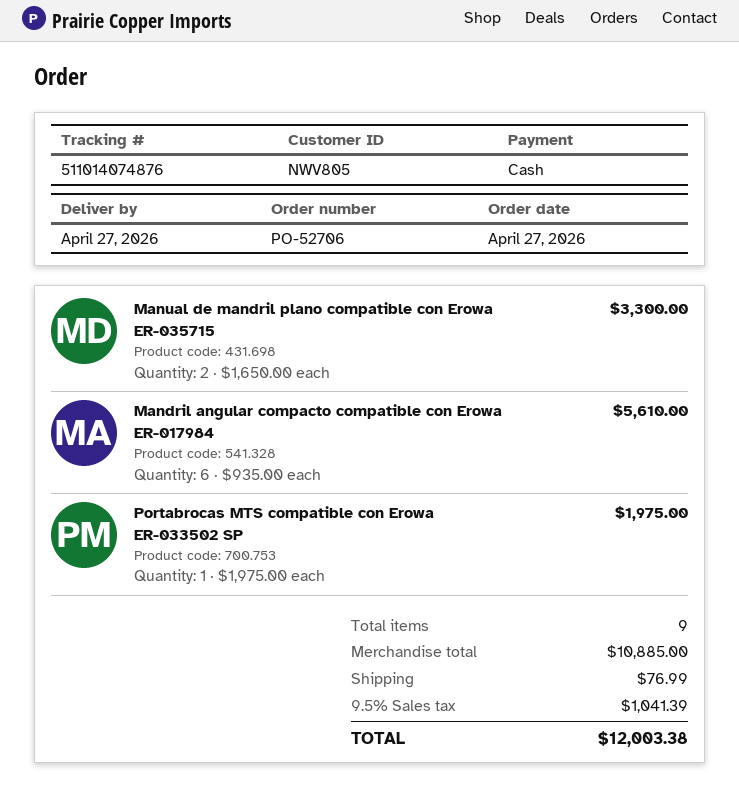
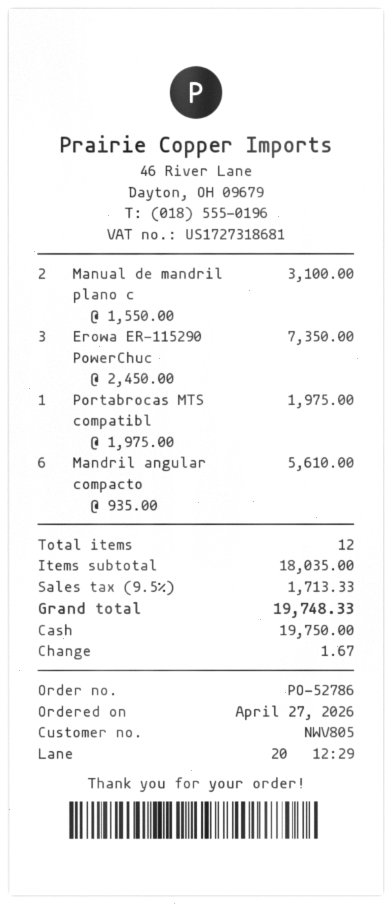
order number: PO-52706 -> PO-52786
Manual de mandril plano compatible con Erowa ER-035715: 2 x 1650.00 = 3300.00 -> 2 x 1550.00 = 3100.00
Erowa ER-115290 PowerChuc: none -> 3 x 2450.00 = 7350.00
total quantity: 9 -> 12
subtotal: 10885.00 -> 18035.00
shipping: 76.99 -> none
tax: 9.5% = 1041.39 -> 9.5% = 1713.33
total: 12003.38 -> 19748.33

